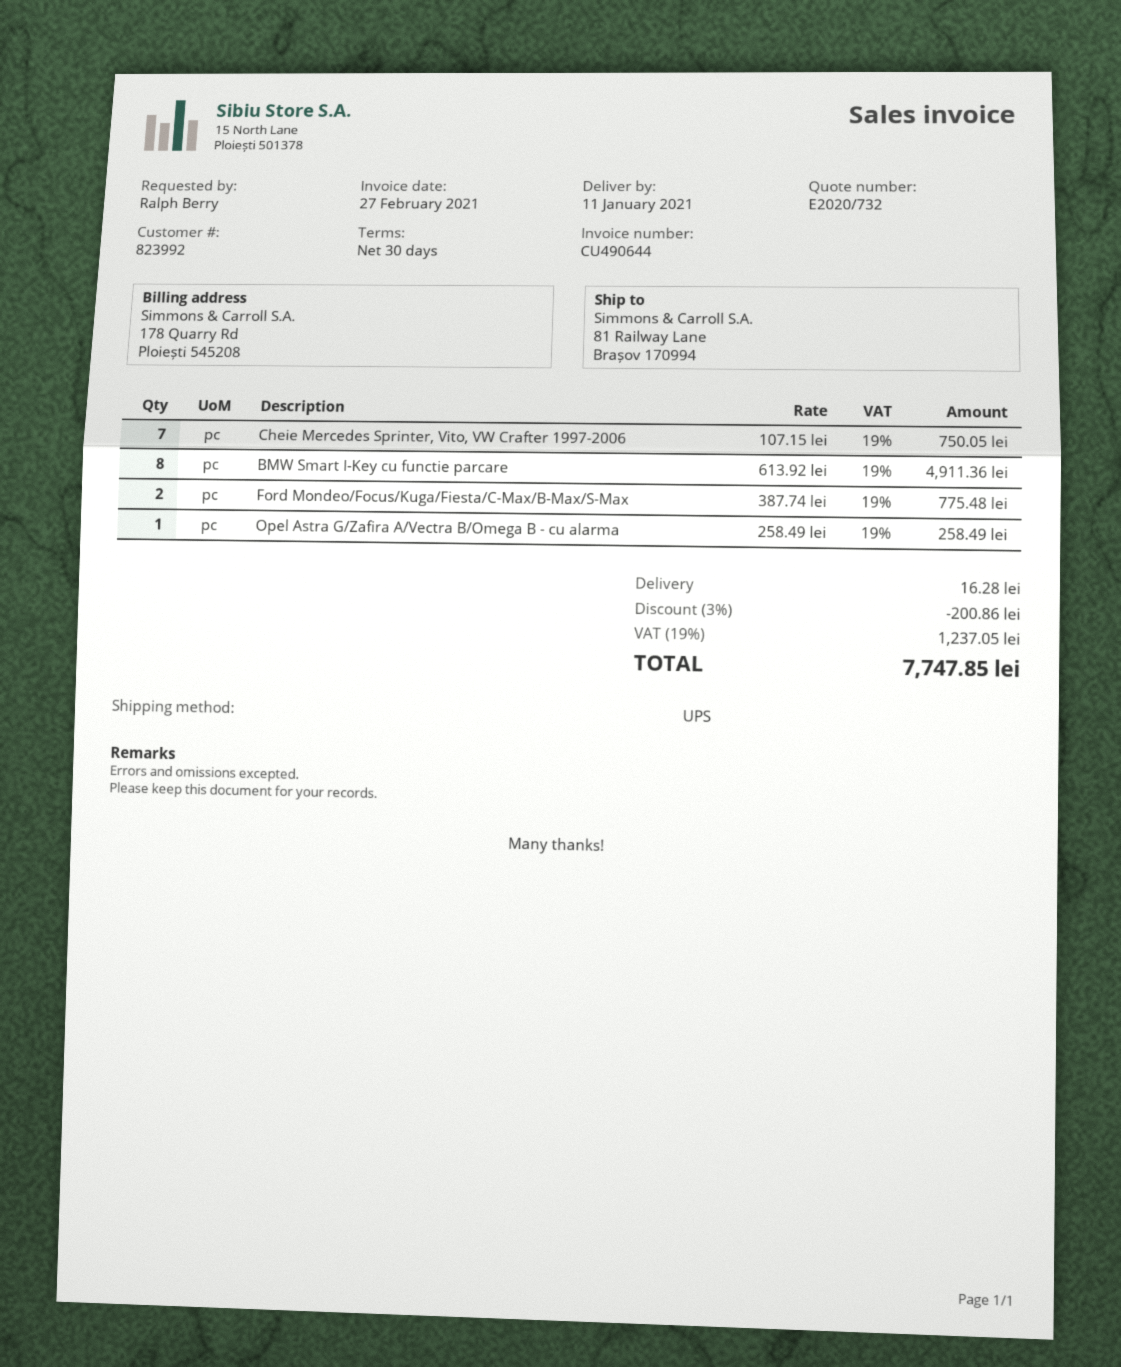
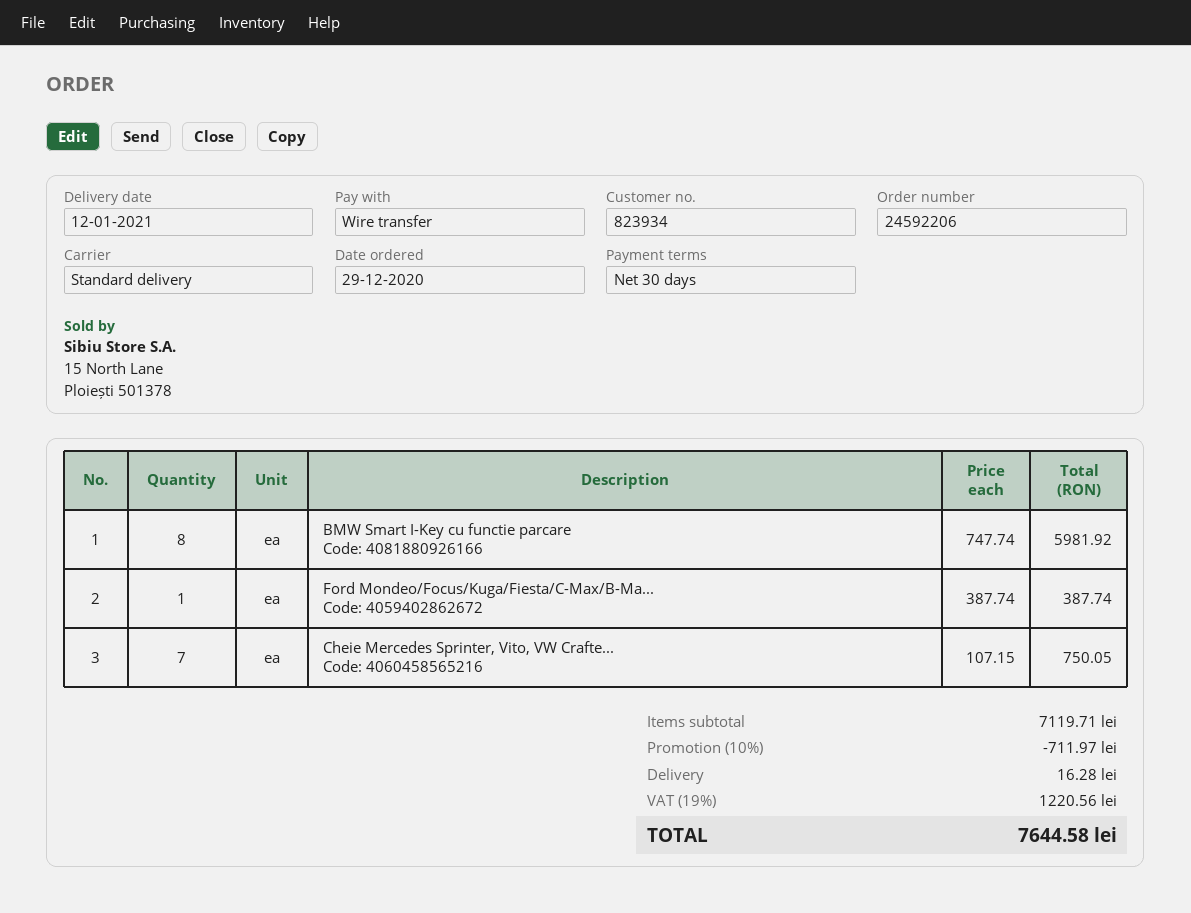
delivery date: 2021-01-11 -> 2021-01-12
customer number: 823992 -> 823934
shipping method: UPS -> standard
BMW Smart I-Key cu functie parcare: 8 x 613.92 = 4911.36 -> 8 x 747.74 = 5981.92
Ford Mondeo/Focus/Kuga/Fiesta/C-Max/B-Max/S-Max: 2 x 387.74 = 775.48 -> 1 x 387.74 = 387.74
Opel Astra G/Zafira A/Vectra B/Omega B - cu alarma: 1 x 258.49 = 258.49 -> none
discount: 3% = 200.86 -> 10% = 711.97
tax: 19% = 1237.05 -> 19% = 1220.56
total: 7747.85 -> 7644.58

